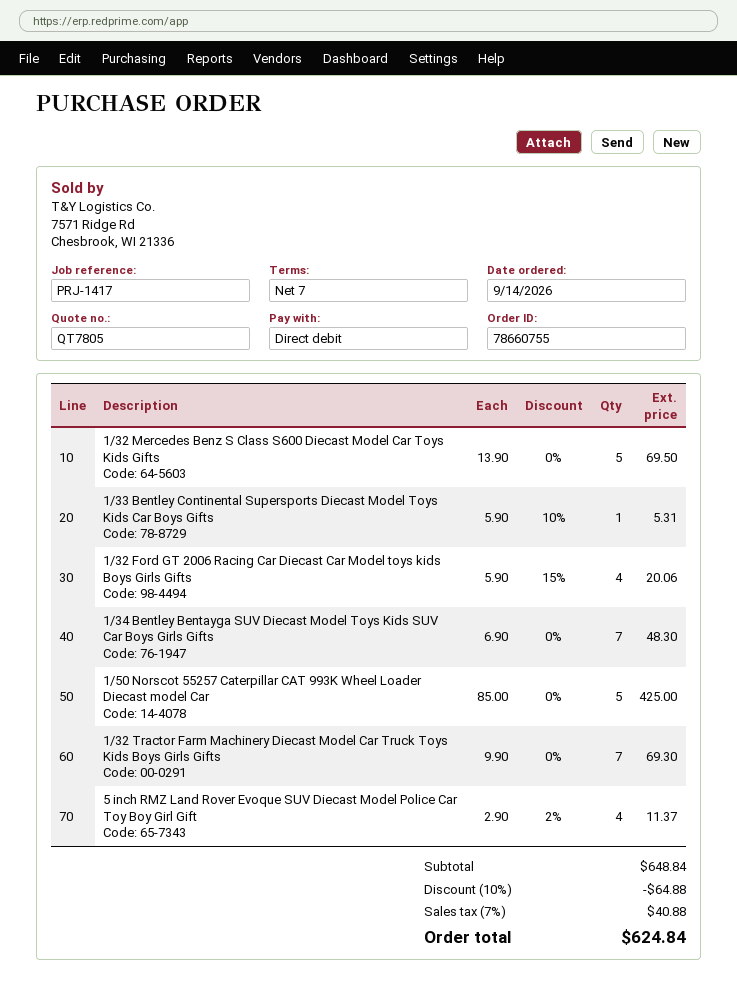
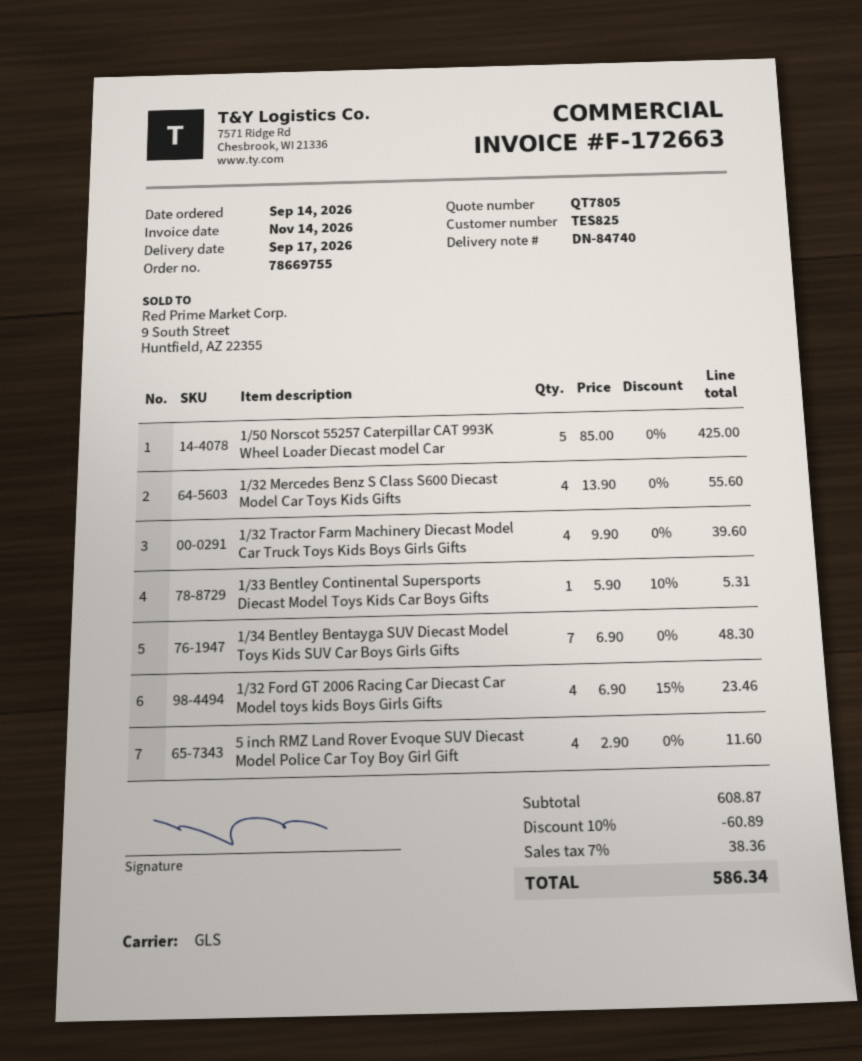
order number: 78660755 -> 78669755
1/32 Mercedes Benz S Class S600 Diecast Model Car Toys Kids Gifts: 5 x 13.90 = 69.50 -> 4 x 13.90 = 55.60
1/32 Ford GT 2006 Racing Car Diecast Car Model toys kids Boys Girls Gifts: 4 x 5.90 - 15% = 20.06 -> 4 x 6.90 - 15% = 23.46
1/32 Tractor Farm Machinery Diecast Model Car Truck Toys Kids Boys Girls Gifts: 7 x 9.90 = 69.30 -> 4 x 9.90 = 39.60
5 inch RMZ Land Rover Evoque SUV Diecast Model Police Car Toy Boy Girl Gift: 4 x 2.90 - 2% = 11.37 -> 4 x 2.90 = 11.60
subtotal: 648.84 -> 608.87
discount: 10% = 64.88 -> 10% = 60.89
tax: 7% = 40.88 -> 7% = 38.36
total: 624.84 -> 586.34

